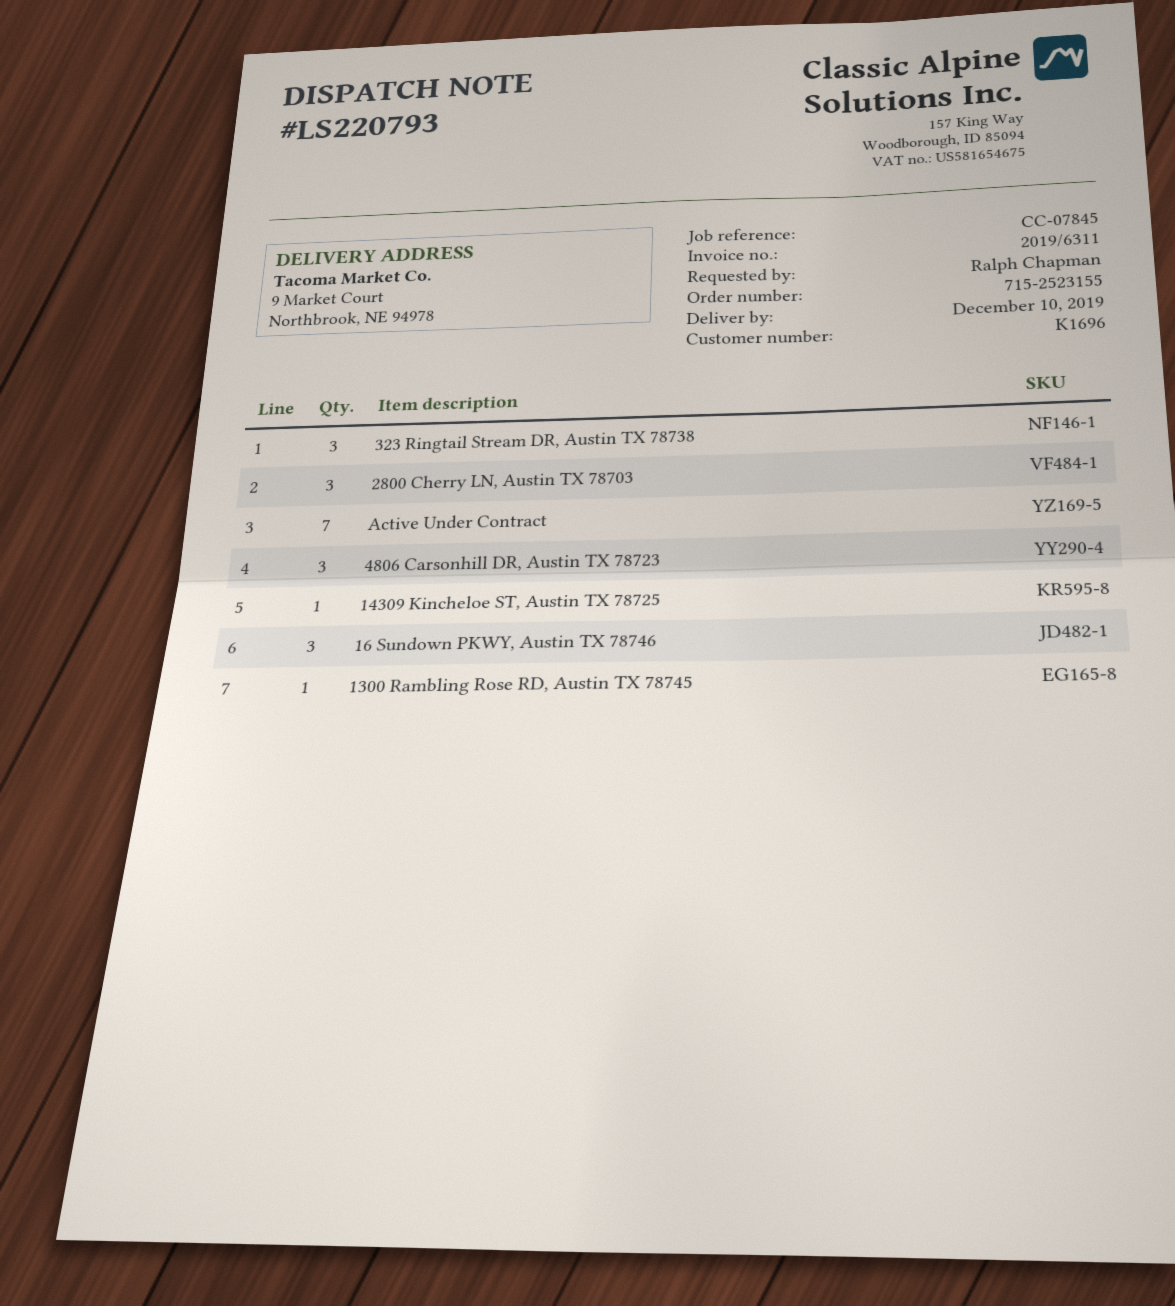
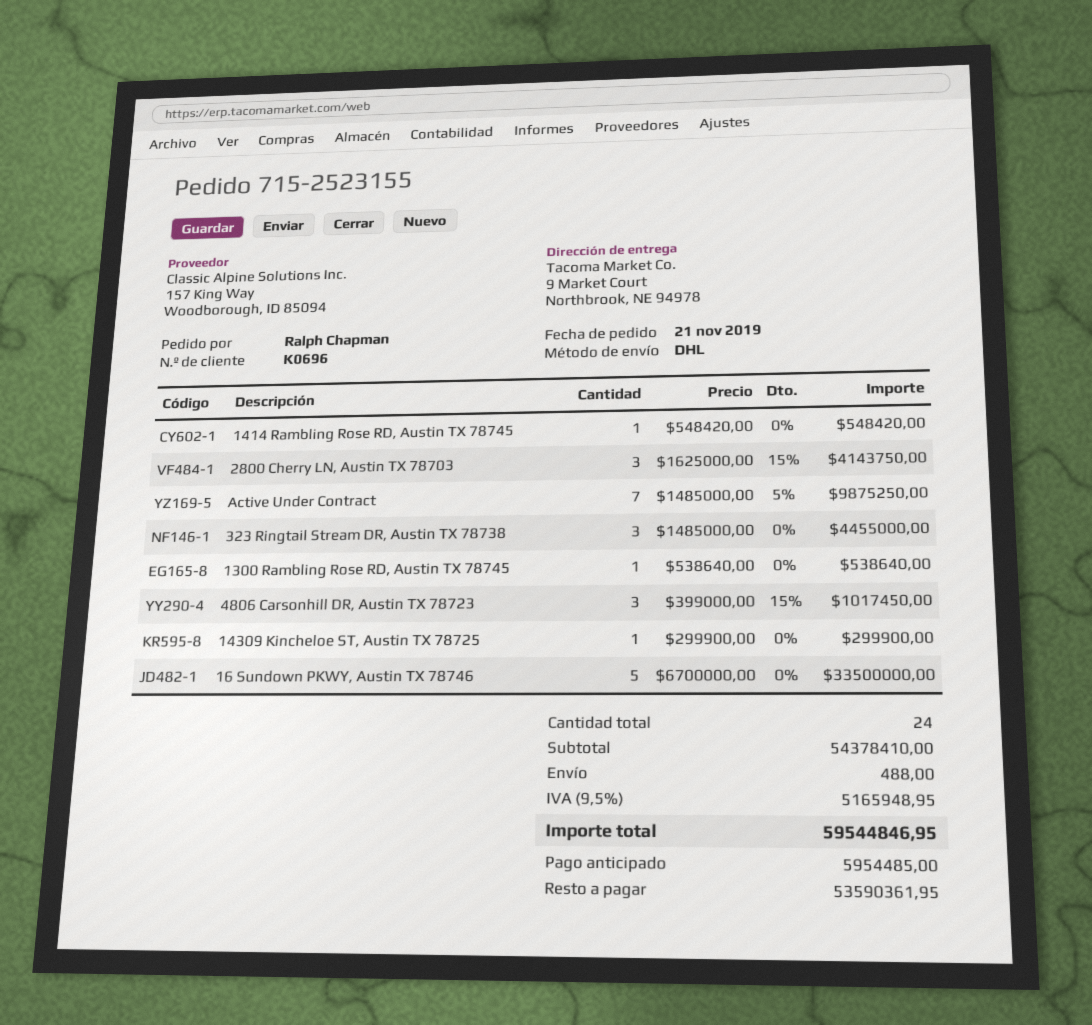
customer number: K1696 -> K0696
16 Sundown PKWY, Austin TX 78746: 3 -> 5
1414 Rambling Rose RD, Austin TX 78745: none -> 1

